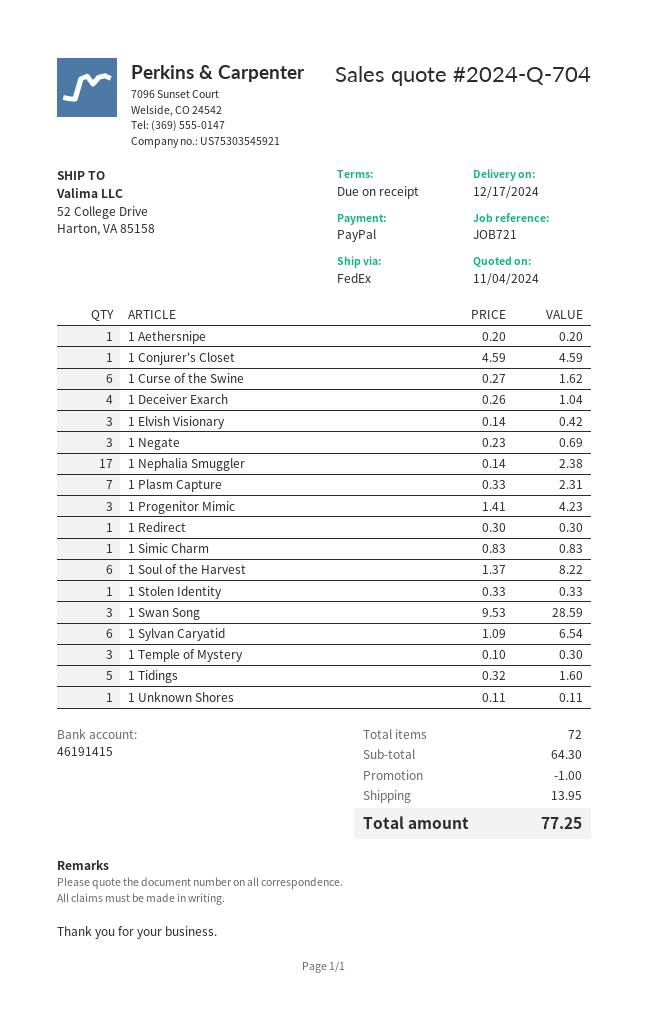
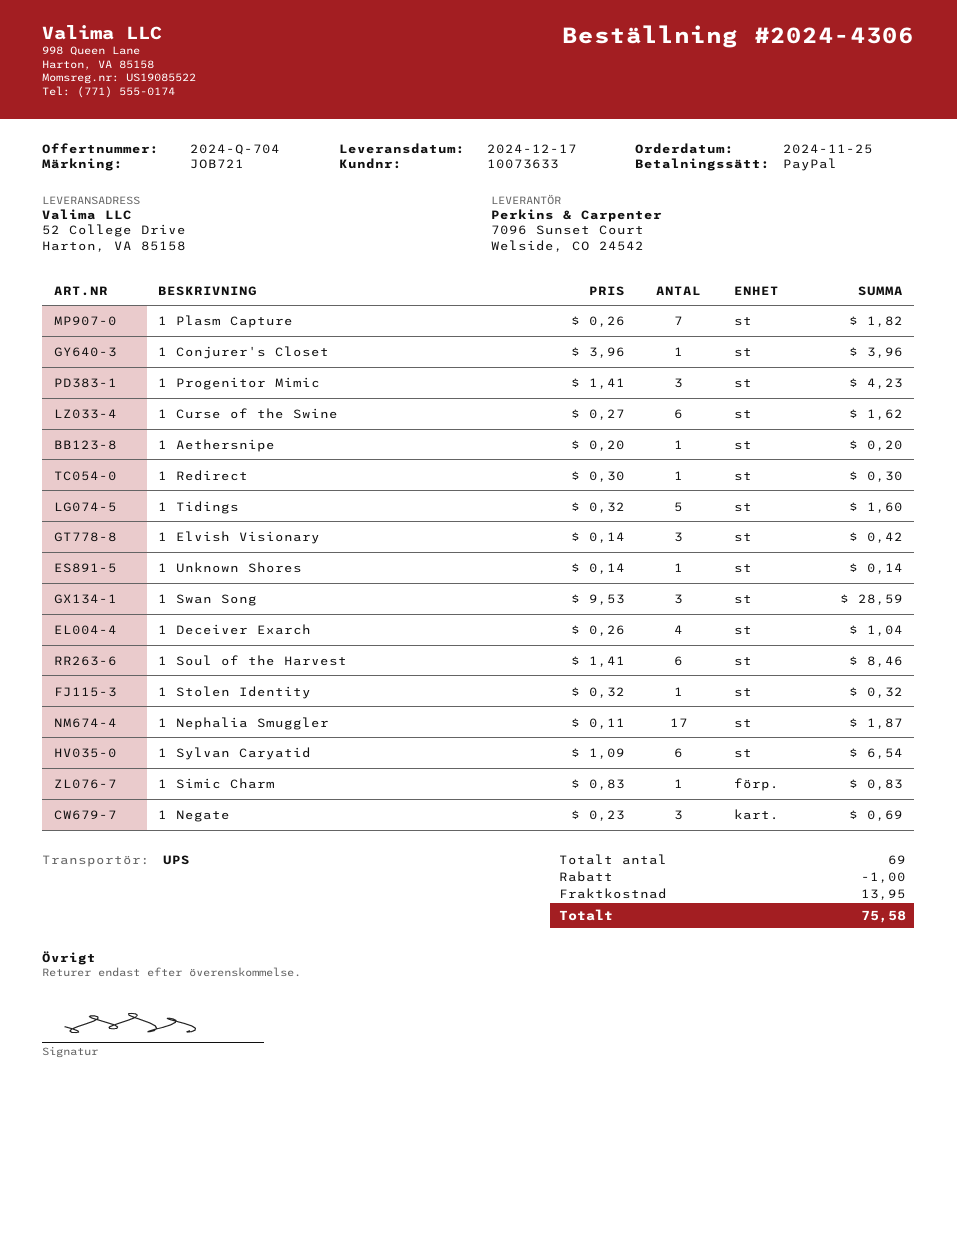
shipping method: FedEx -> UPS
1 Conjurer's Closet: 1 x 4.59 = 4.59 -> 1 x 3.96 = 3.96
1 Nephalia Smuggler: 17 x 0.14 = 2.38 -> 17 x 0.11 = 1.87
1 Plasm Capture: 7 x 0.33 = 2.31 -> 7 x 0.26 = 1.82
1 Soul of the Harvest: 6 x 1.37 = 8.22 -> 6 x 1.41 = 8.46
1 Stolen Identity: 1 x 0.33 = 0.33 -> 1 x 0.32 = 0.32
1 Temple of Mystery: 3 x 0.10 = 0.30 -> none
1 Unknown Shores: 1 x 0.11 = 0.11 -> 1 x 0.14 = 0.14
total quantity: 72 -> 69
total: 77.25 -> 75.58

